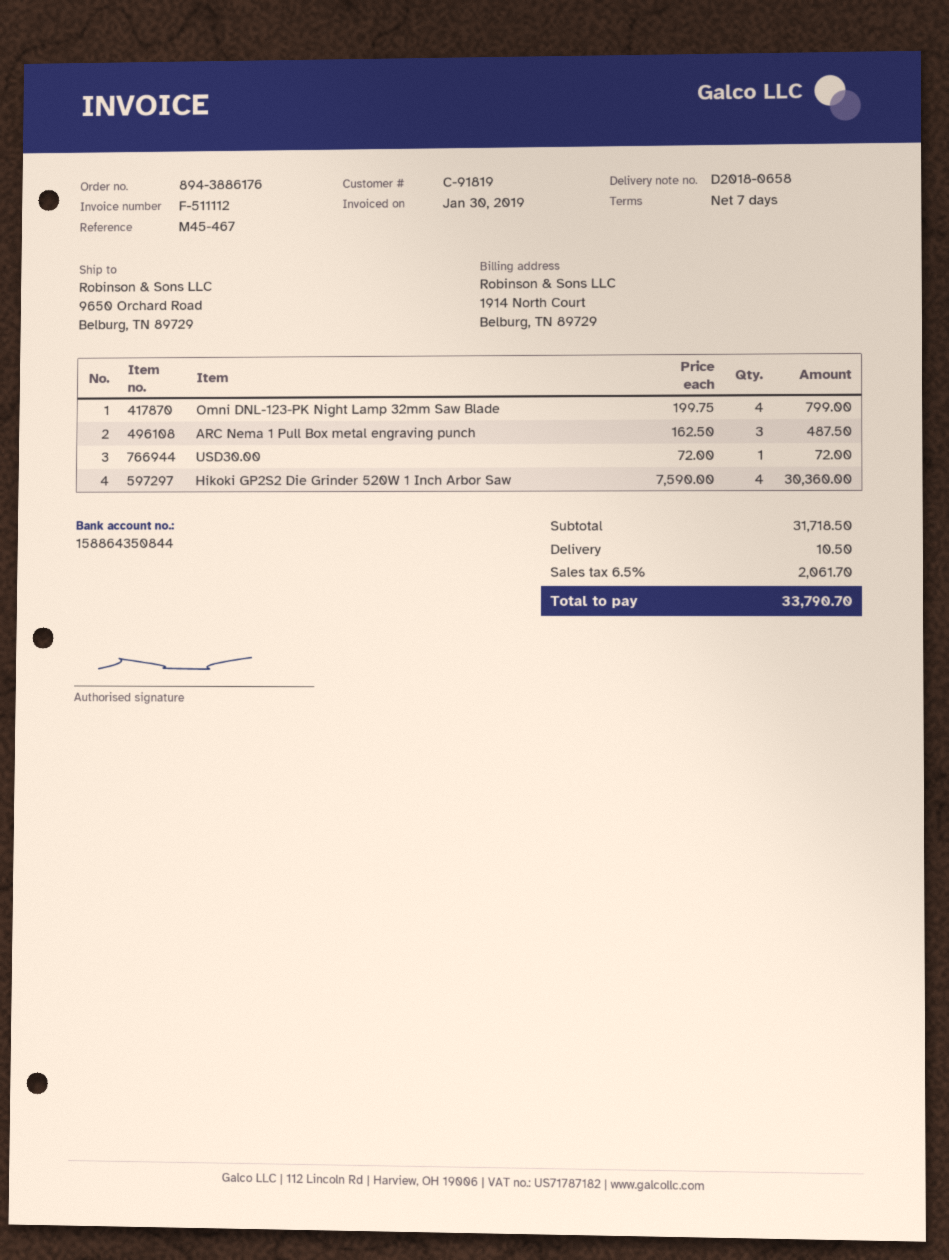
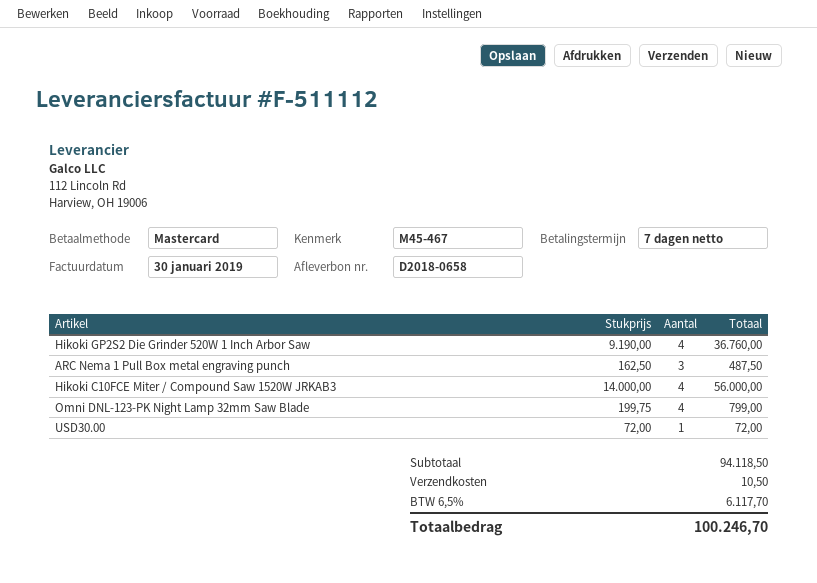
Hikoki GP2S2 Die Grinder 520W 1 Inch Arbor Saw: 4 x 7590.00 = 30360.00 -> 4 x 9190.00 = 36760.00
Hikoki C10FCE Miter / Compound Saw 1520W JRKAB3: none -> 4 x 14000.00 = 56000.00
subtotal: 31718.50 -> 94118.50
tax: 6.5% = 2061.70 -> 6.5% = 6117.70
total: 33790.70 -> 100246.70

